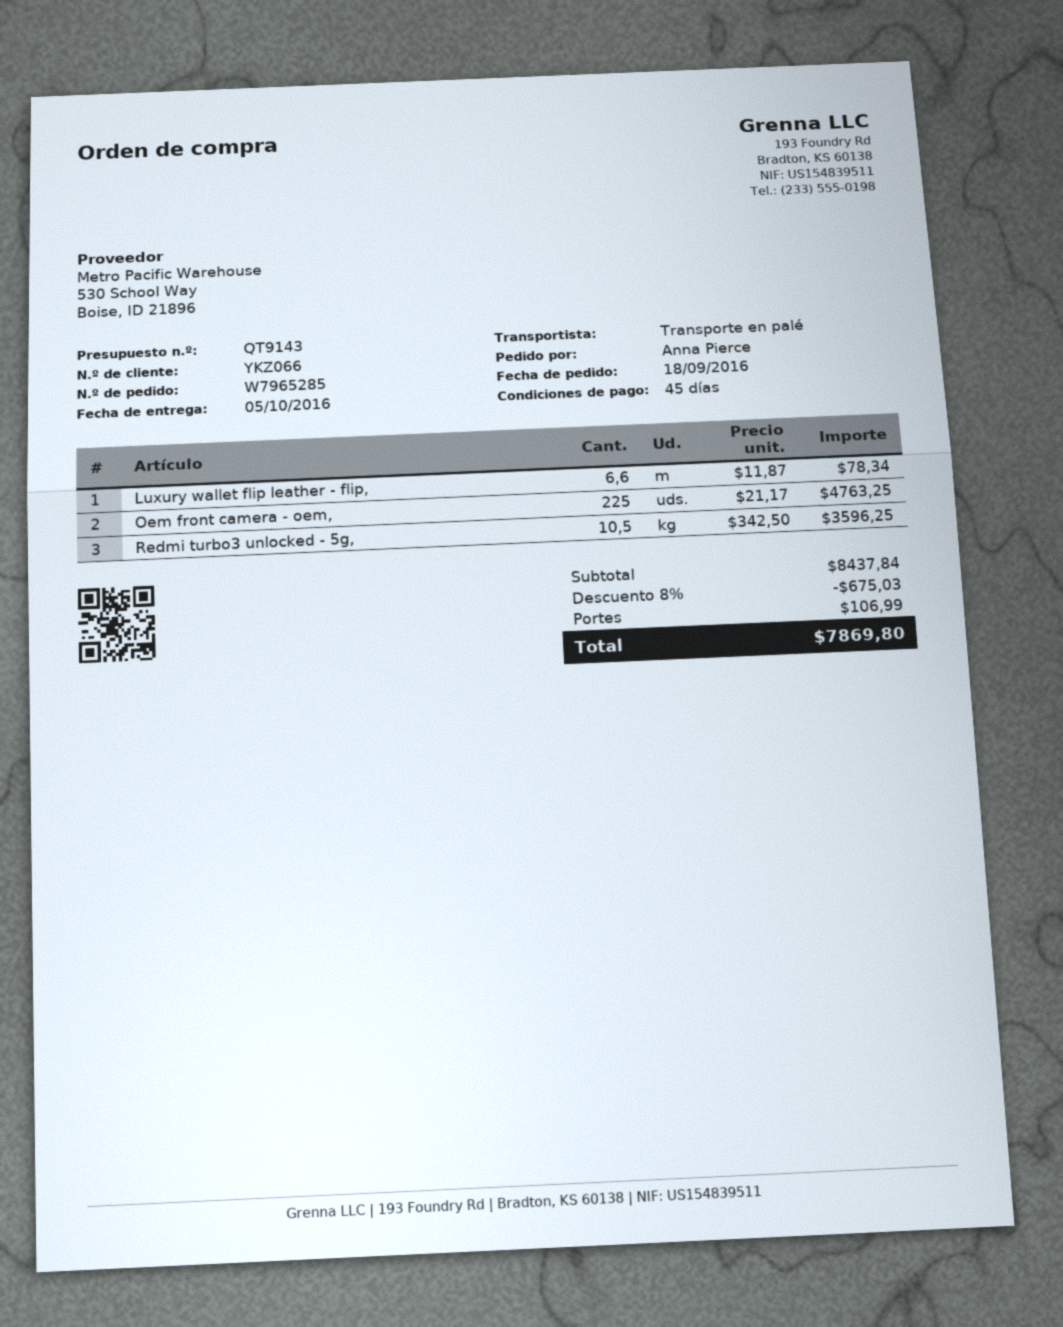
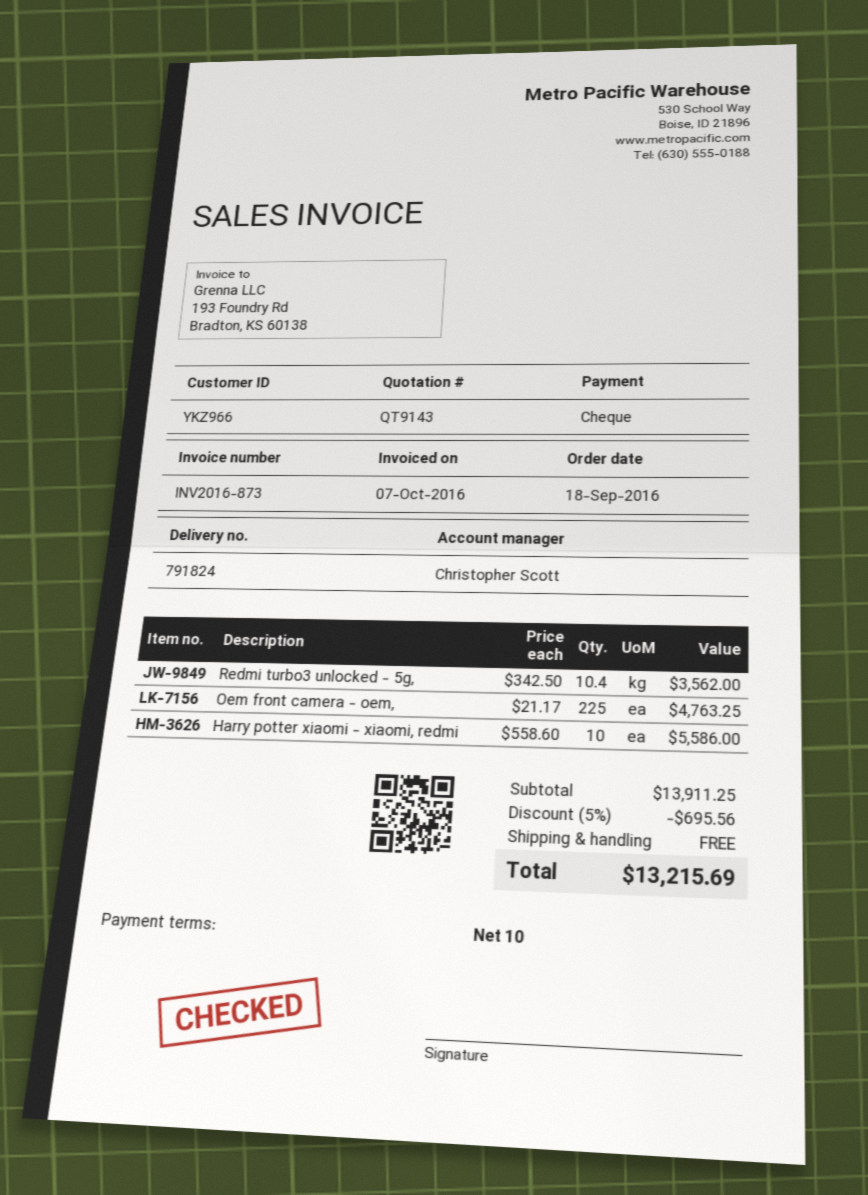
payment terms: 45 days -> 10 days
customer number: YKZ066 -> YKZ966
Luxury wallet flip leather - flip,: 6.6 x 11.87 = 78.34 -> none
Redmi turbo3 unlocked - 5g,: 10.5 x 342.50 = 3596.25 -> 10.4 x 342.50 = 3562.00
Harry potter xiaomi - xiaomi, redmi: none -> 10 x 558.60 = 5586.00
subtotal: 8437.84 -> 13911.25
discount: 8% = 675.03 -> 5% = 695.56
shipping: 106.99 -> 0.00
total: 7869.80 -> 13215.69

